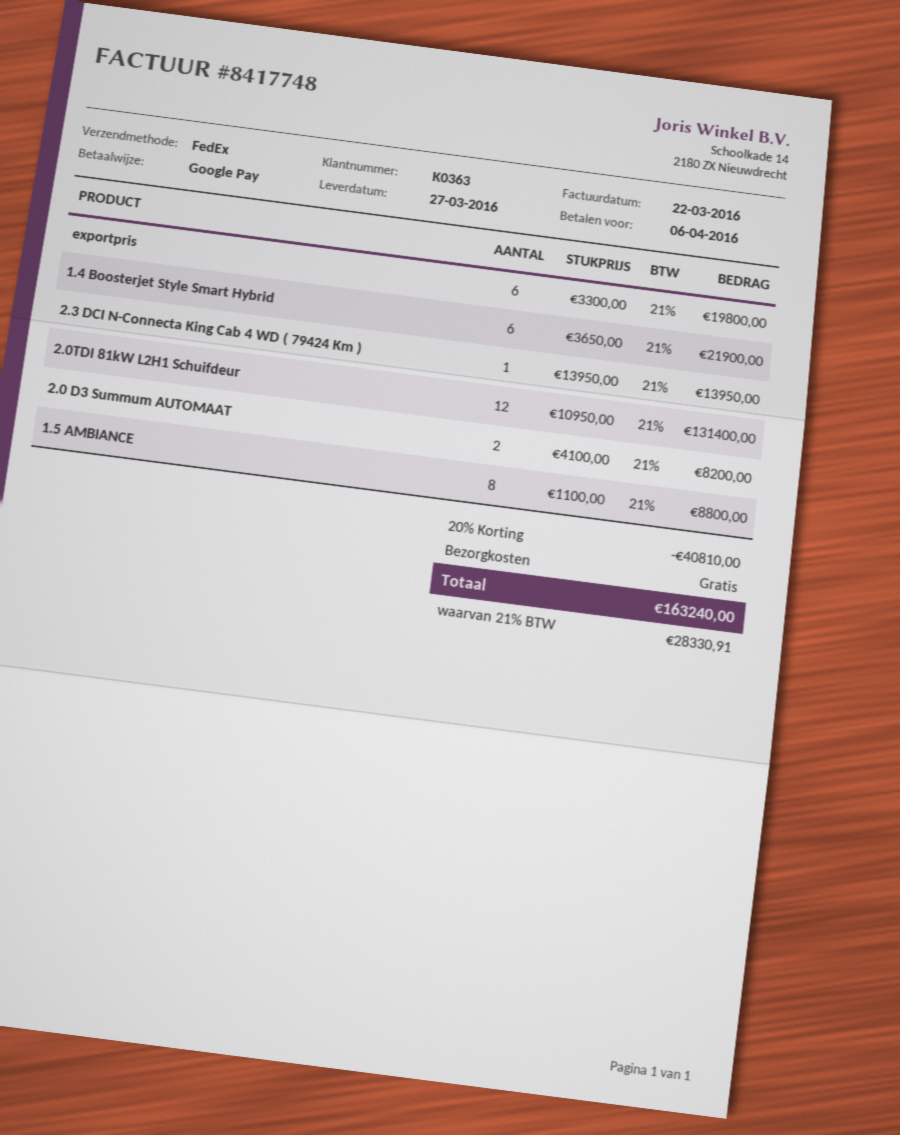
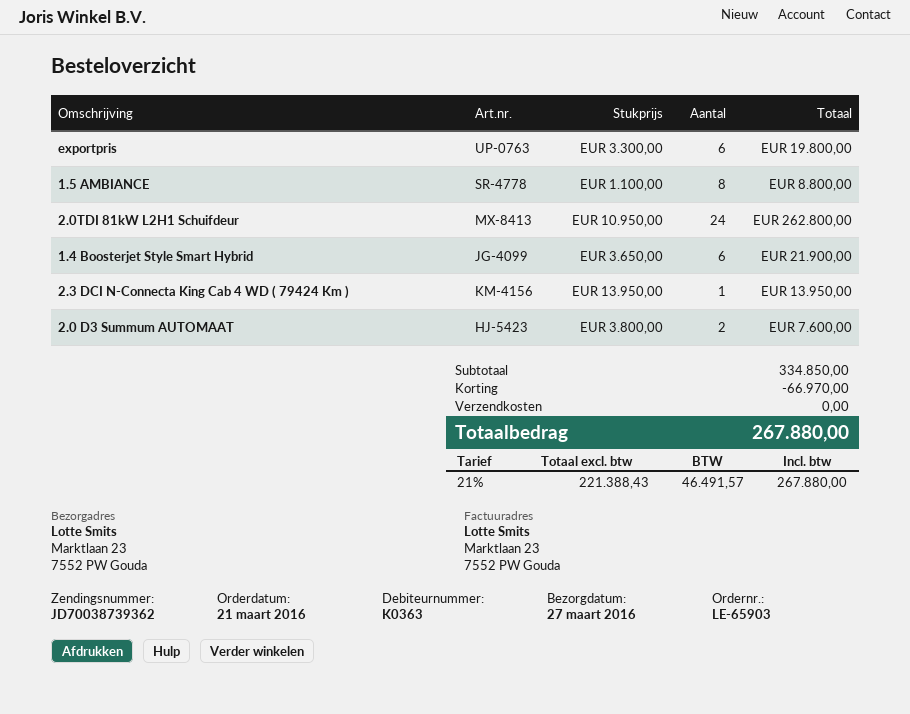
2.0TDI 81kW L2H1 Schuifdeur: 12 x 10950.00 = 131400.00 -> 24 x 10950.00 = 262800.00
2.0 D3 Summum AUTOMAAT: 2 x 4100.00 = 8200.00 -> 2 x 3800.00 = 7600.00
discount: 40810.00 -> 66970.00
tax: 21% = 28330.91 -> 21% = 46491.57
total: 163240.00 -> 267880.00

